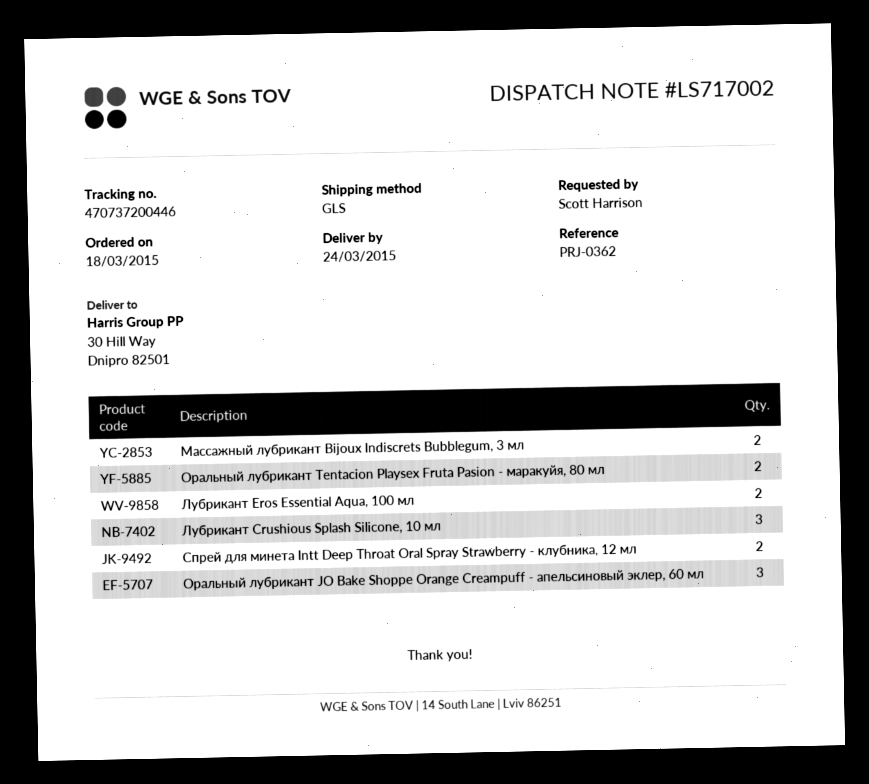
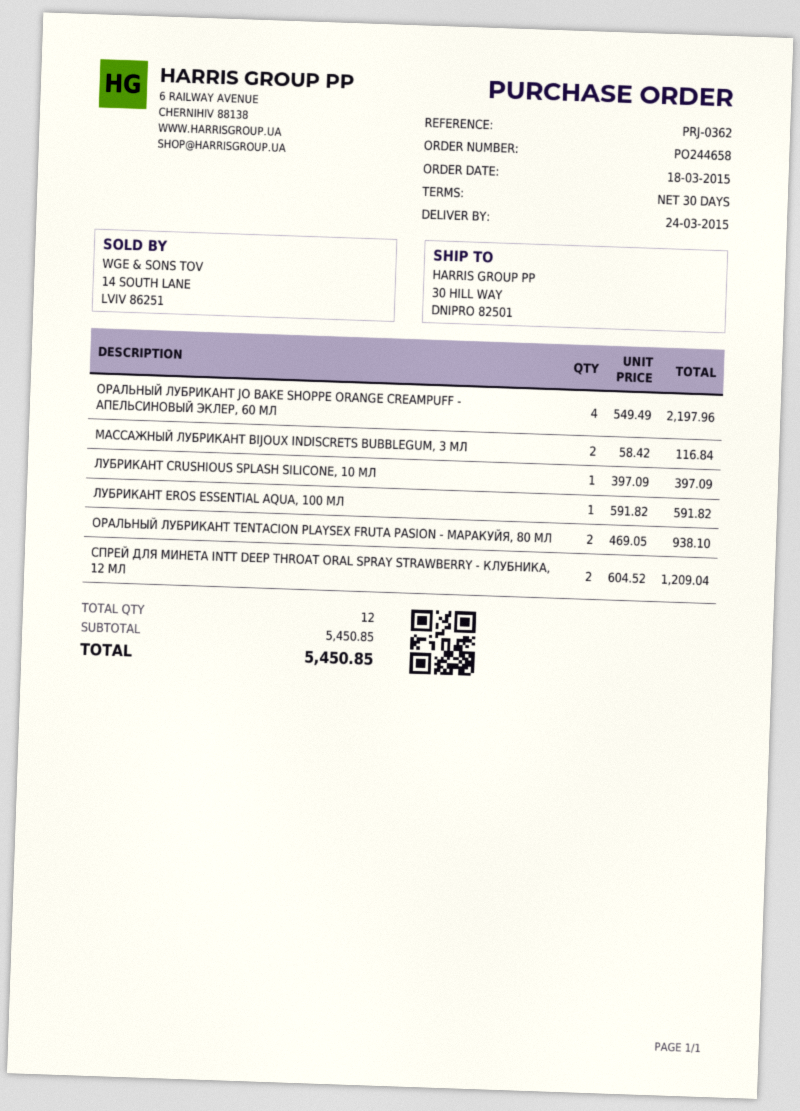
Лубрикант Eros Essential Aqua, 100 мл: 2 -> 1
Лубрикант Crushious Splash Silicone, 10 мл: 3 -> 1
Оральный лубрикант JO Bake Shoppe Orange Creampuff - апельсиновый эклер, 60 мл: 3 -> 4

